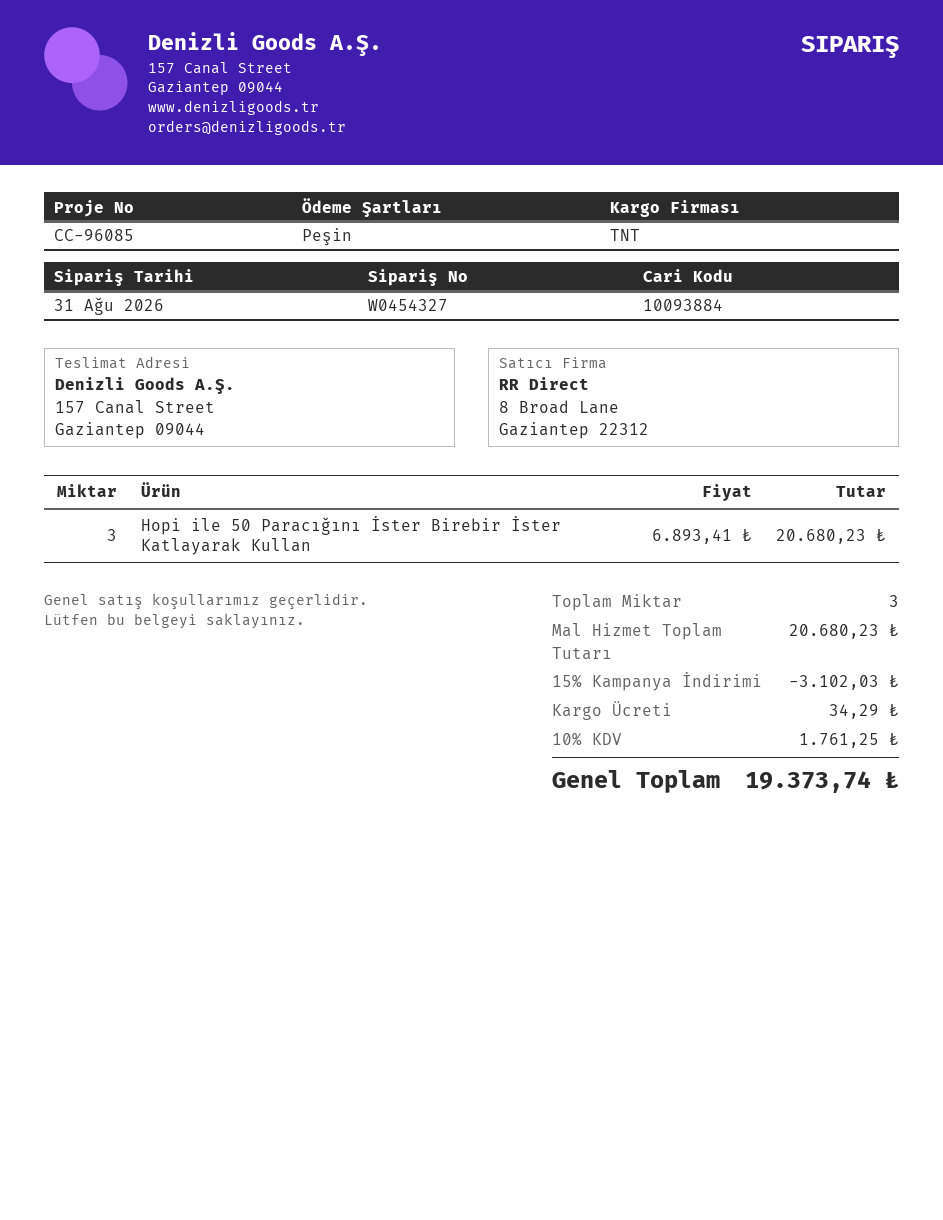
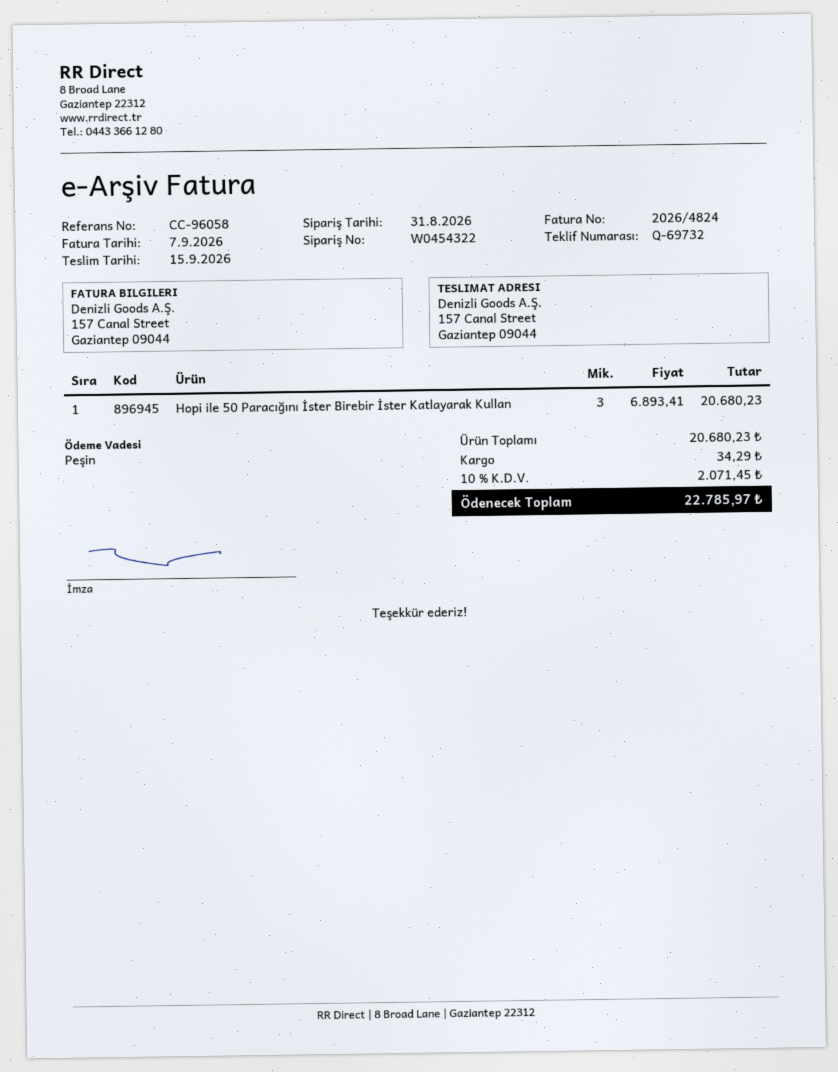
order number: W0454327 -> W0454322
reference: CC-96085 -> CC-96058
discount: 15% = 3102.03 -> none
tax: 10% = 1761.25 -> 10% = 2071.45
total: 19373.74 -> 22785.97

